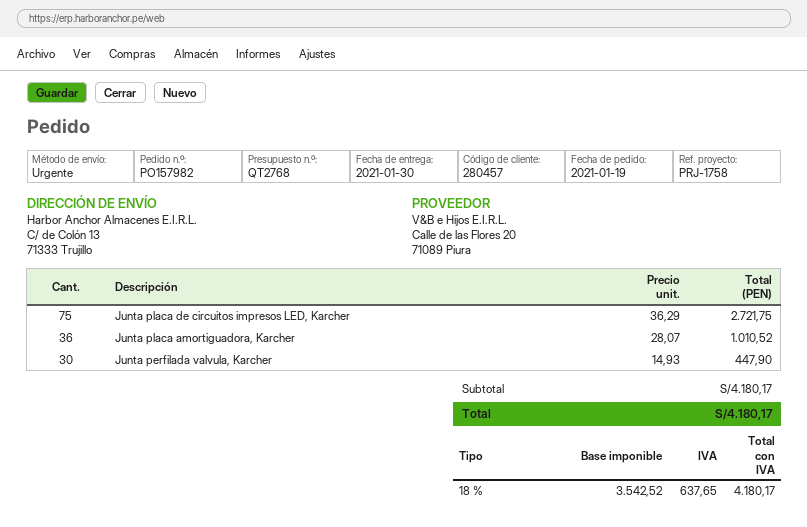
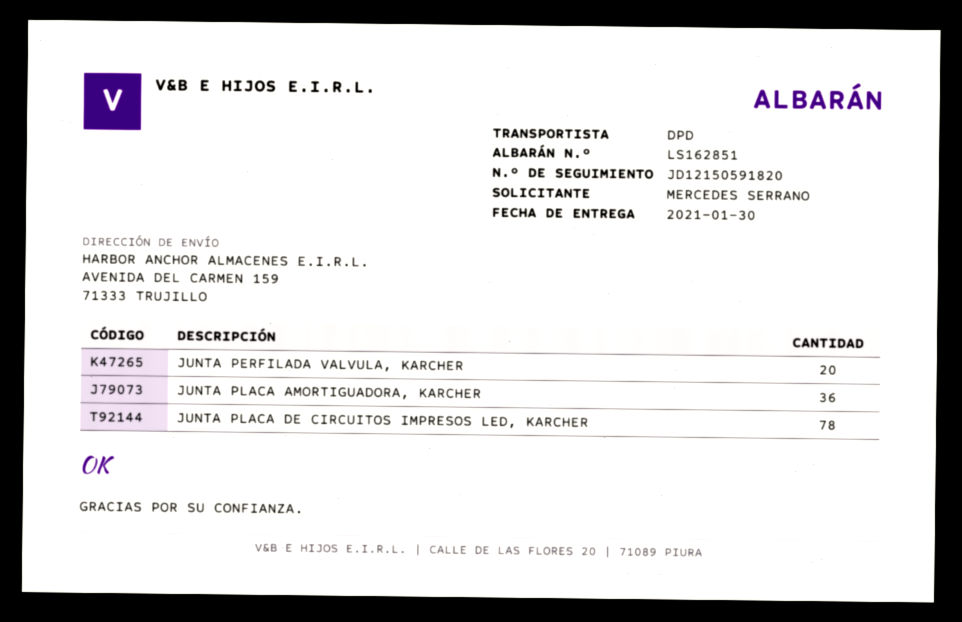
shipping method: express -> DPD
ship to: C/ de Colón 13, 71333 Trujillo -> AVENIDA DEL CARMEN 159, 71333 TRUJILLO
Junta placa de circuitos impresos LED, Karcher: 75 -> 78
Junta perfilada valvula, Karcher: 30 -> 20

